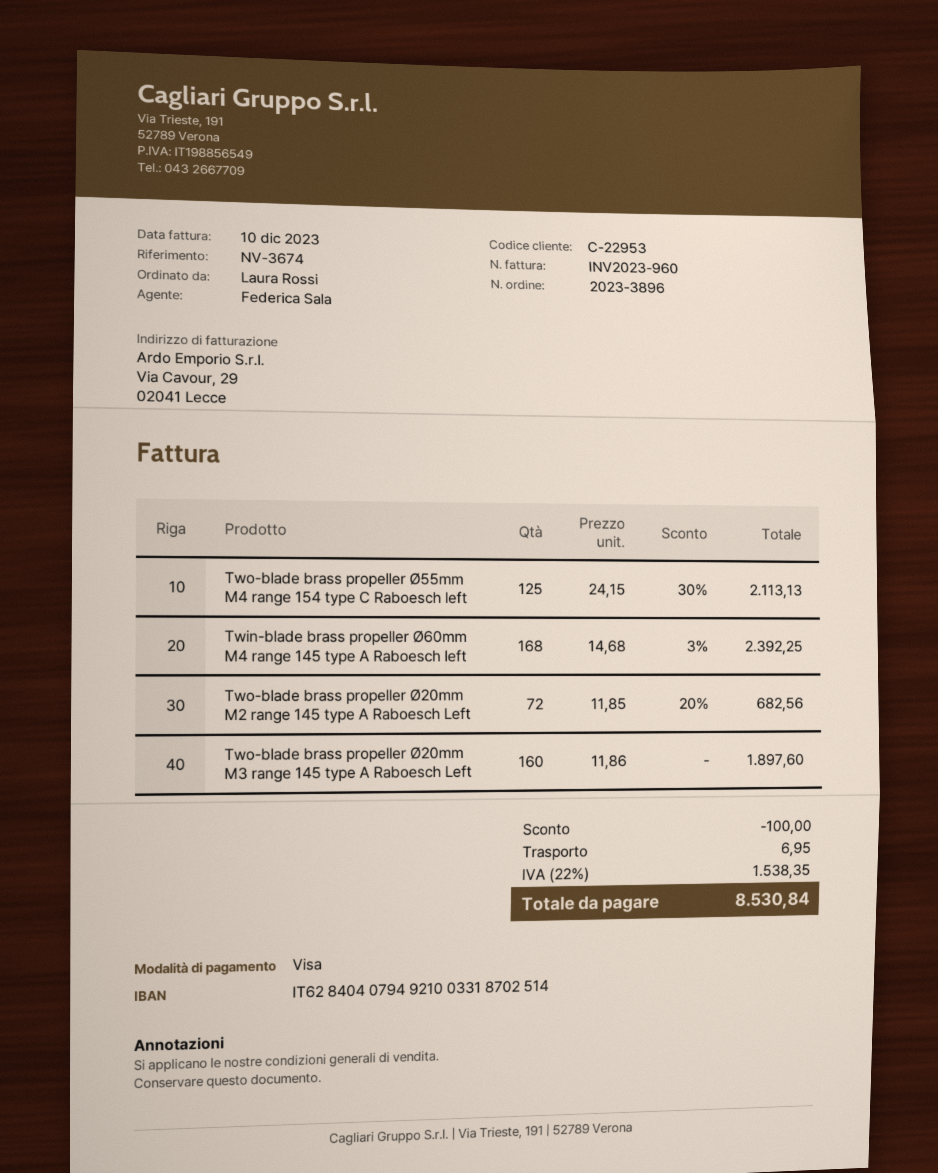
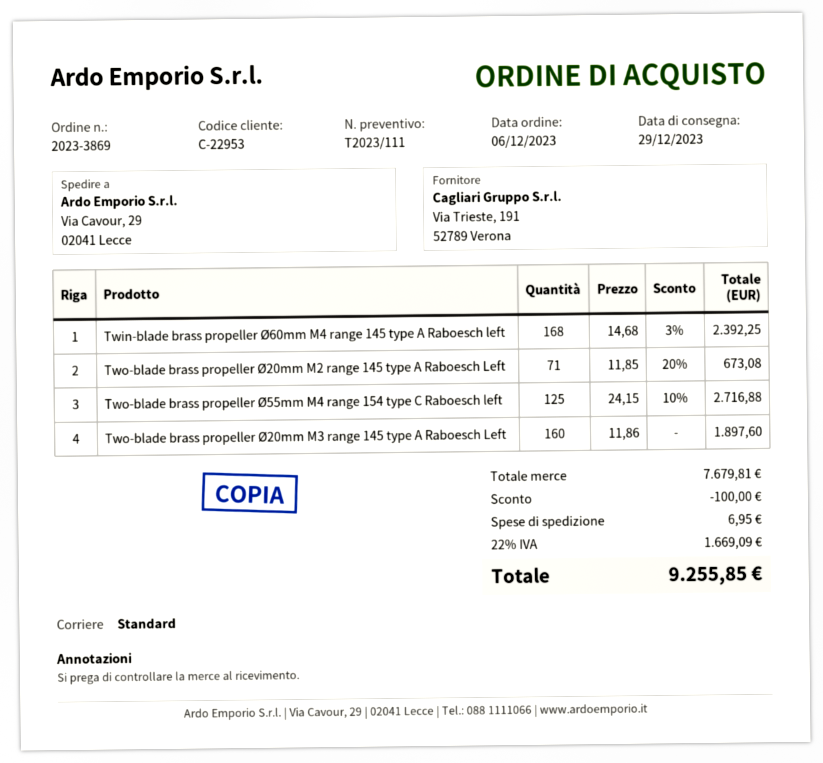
order number: 2023-3896 -> 2023-3869
Two-blade brass propeller Ø55mm M4 range 154 type C Raboesch left: 125 x 24.15 - 30% = 2113.13 -> 125 x 24.15 - 10% = 2716.88
Two-blade brass propeller Ø20mm M2 range 145 type A Raboesch Left: 72 x 11.85 - 20% = 682.56 -> 71 x 11.85 - 20% = 673.08
tax: 22% = 1538.35 -> 22% = 1669.09
total: 8530.84 -> 9255.85

